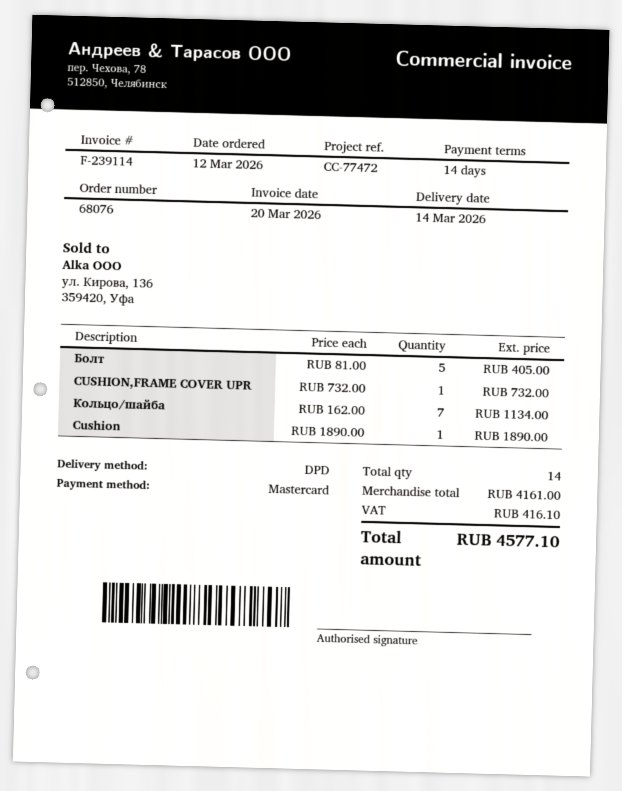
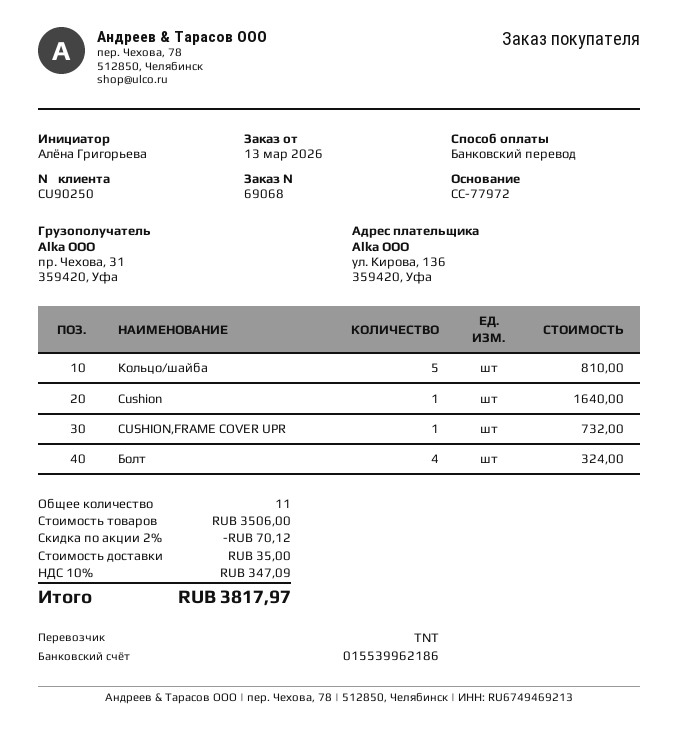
order number: 68076 -> 69068
order date: 2026-03-12 -> 2026-03-13
reference: CC-77472 -> CC-77972
payment method: Mastercard -> bank transfer
shipping method: DPD -> TNT
Болт: 5 for 405.00 -> 4 for 324.00
Кольцо/шайба: 7 for 1134.00 -> 5 for 810.00
Cushion: 1 for 1890.00 -> 1 for 1640.00
total quantity: 14 -> 11
subtotal: 4161.00 -> 3506.00
discount: none -> 2% = 70.12
shipping: none -> 35.00
tax: 416.10 -> 347.09
total: 4577.10 -> 3817.97

